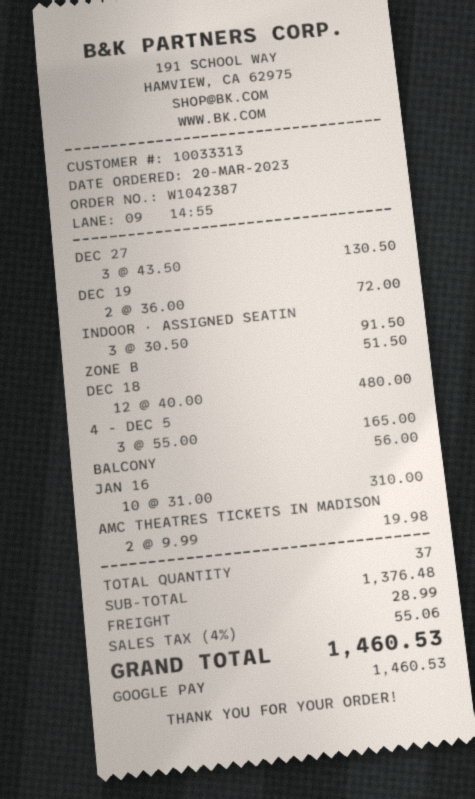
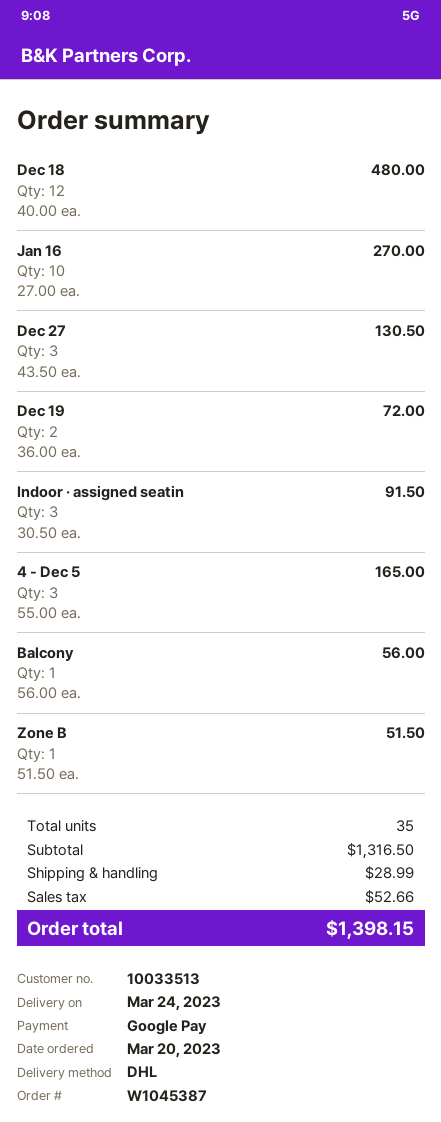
order number: W1042387 -> W1045387
customer number: 10033313 -> 10033513
JAN 16: 10 x 31.00 = 310.00 -> 10 x 27.00 = 270.00
AMC THEATRES TICKETS IN MADISON: 2 x 9.99 = 19.98 -> none
total quantity: 37 -> 35
subtotal: 1376.48 -> 1316.50
tax: 55.06 -> 52.66
total: 1460.53 -> 1398.15

